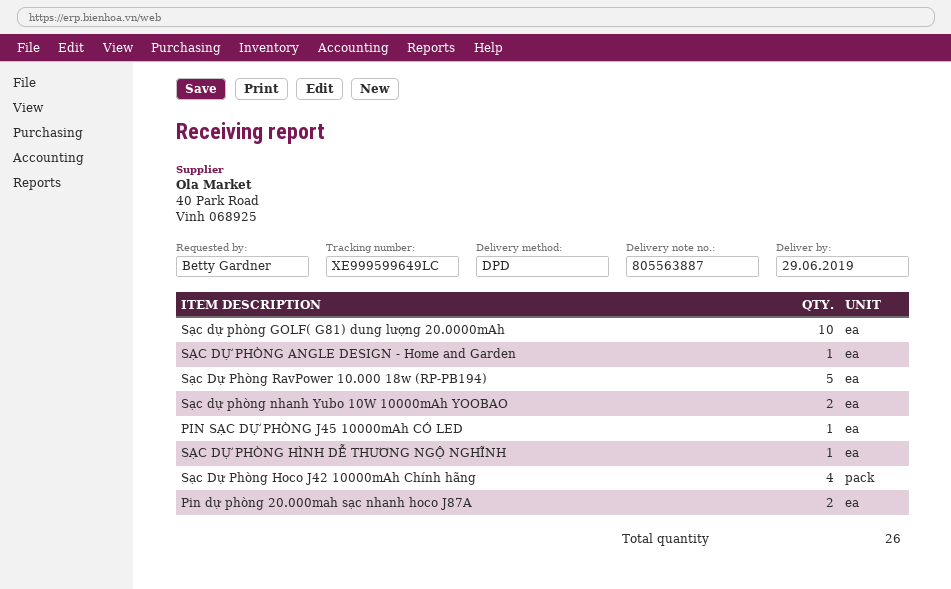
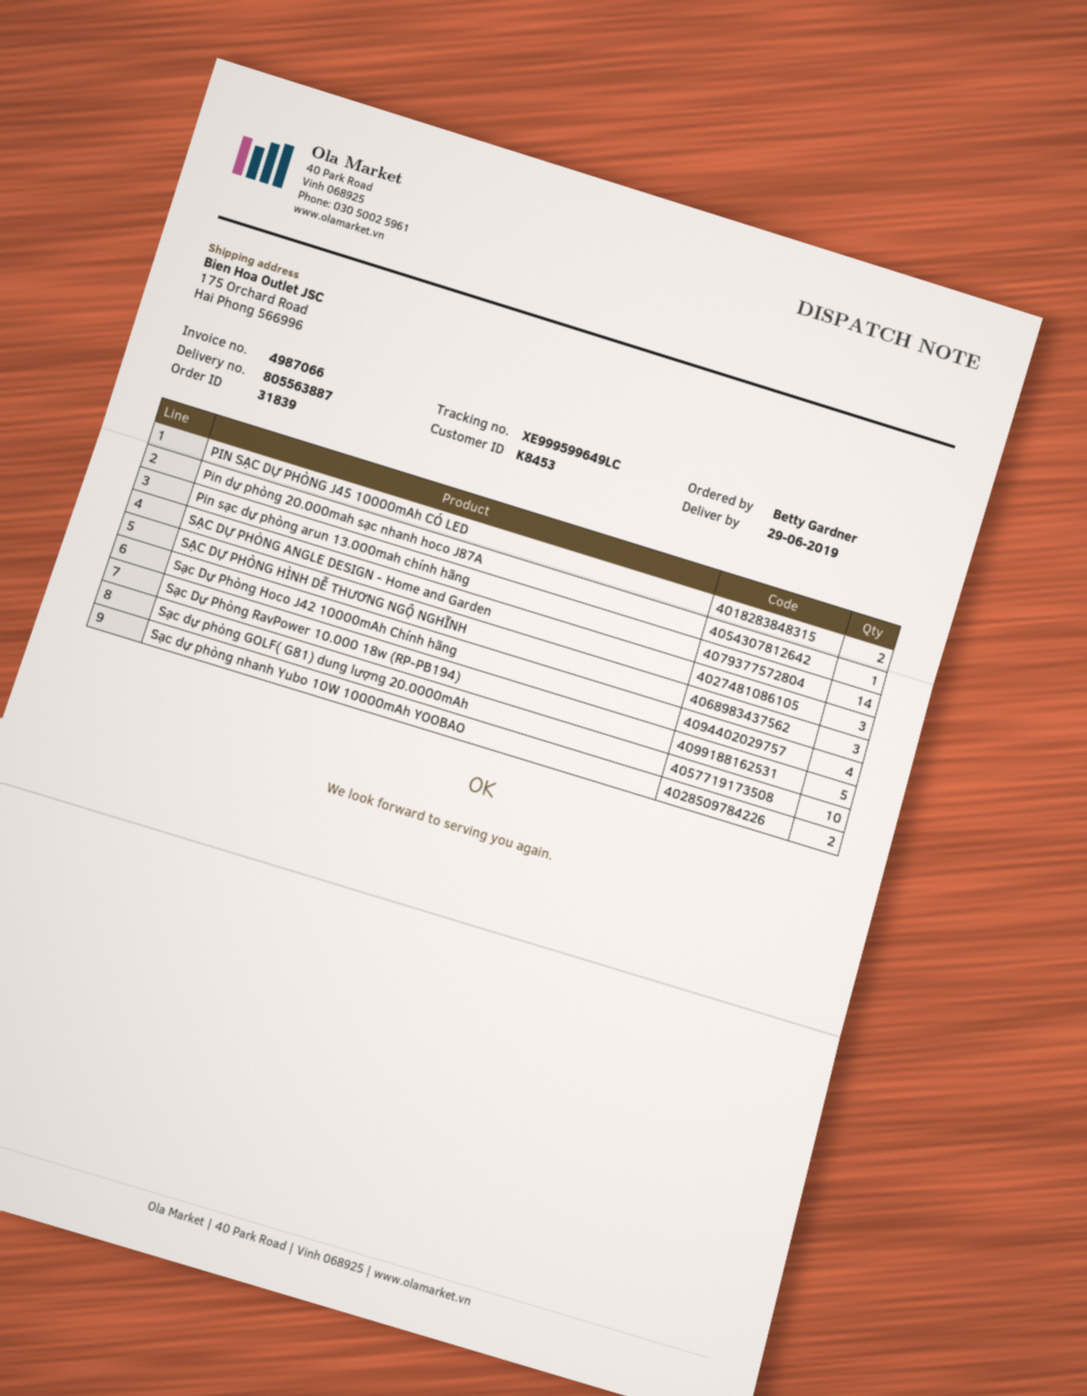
SẠC DỰ PHÒNG ANGLE DESIGN - Home and Garden: 1 -> 3
PIN SẠC DỰ PHÒNG J45 10000mAh CÓ LED: 1 -> 2
SẠC DỰ PHÒNG HÌNH DỄ THƯƠNG NGỘ NGHĨNH: 1 -> 3
Pin dự phòng 20.000mah sạc nhanh hoco J87A: 2 -> 1
Pin sạc dự phòng arun 13.000mah chính hãng: none -> 14

